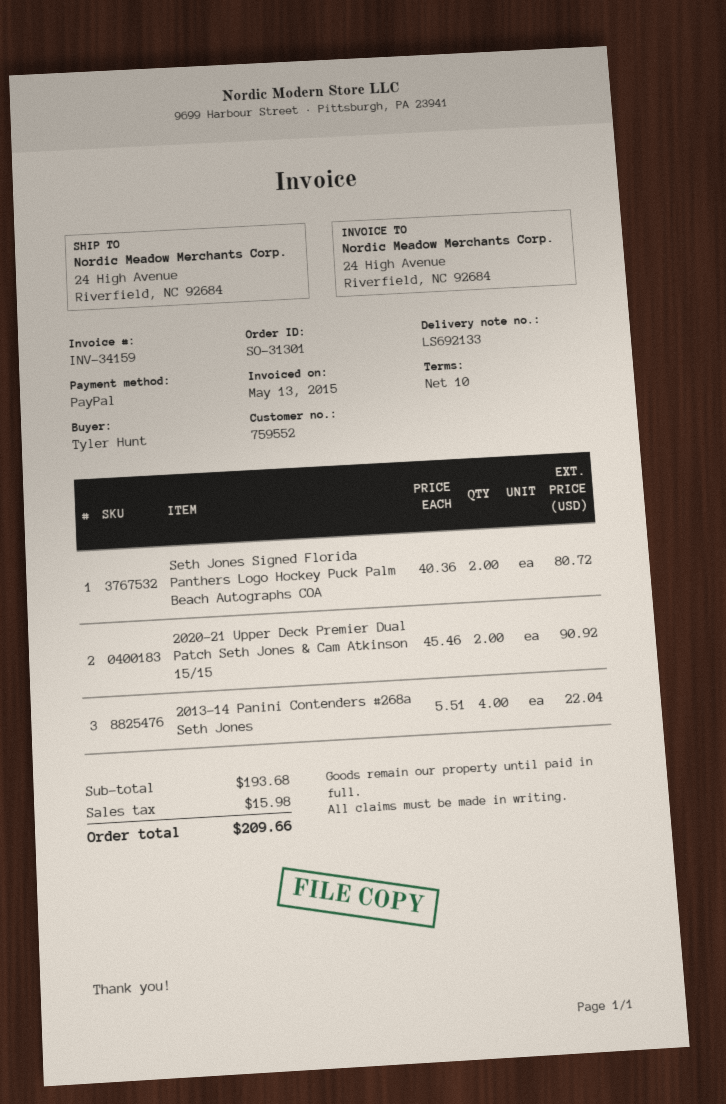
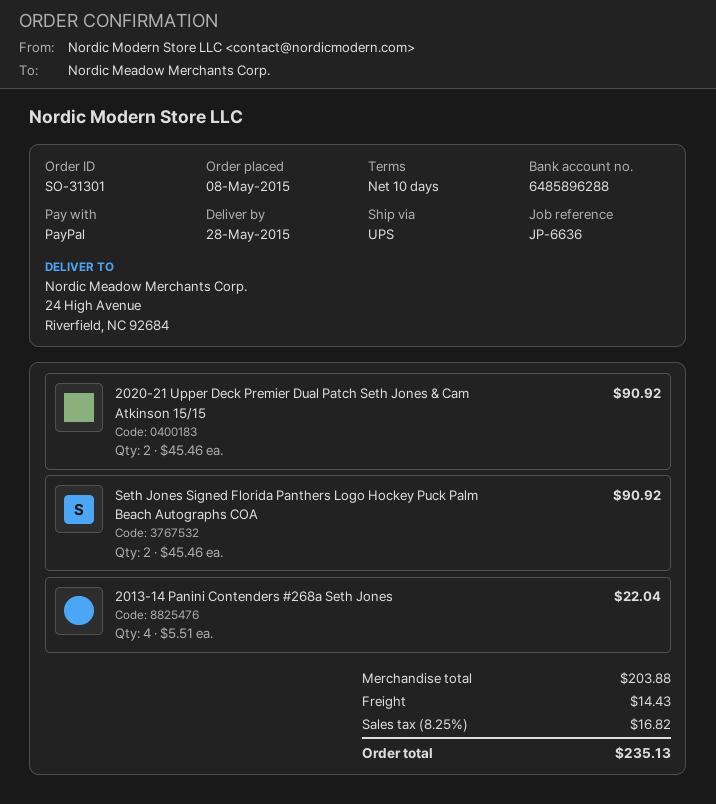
Seth Jones Signed Florida Panthers Logo Hockey Puck Palm Beach Autographs COA: 2 x 40.36 = 80.72 -> 2 x 45.46 = 90.92
subtotal: 193.68 -> 203.88
shipping: none -> 14.43
tax: 15.98 -> 16.82
total: 209.66 -> 235.13

